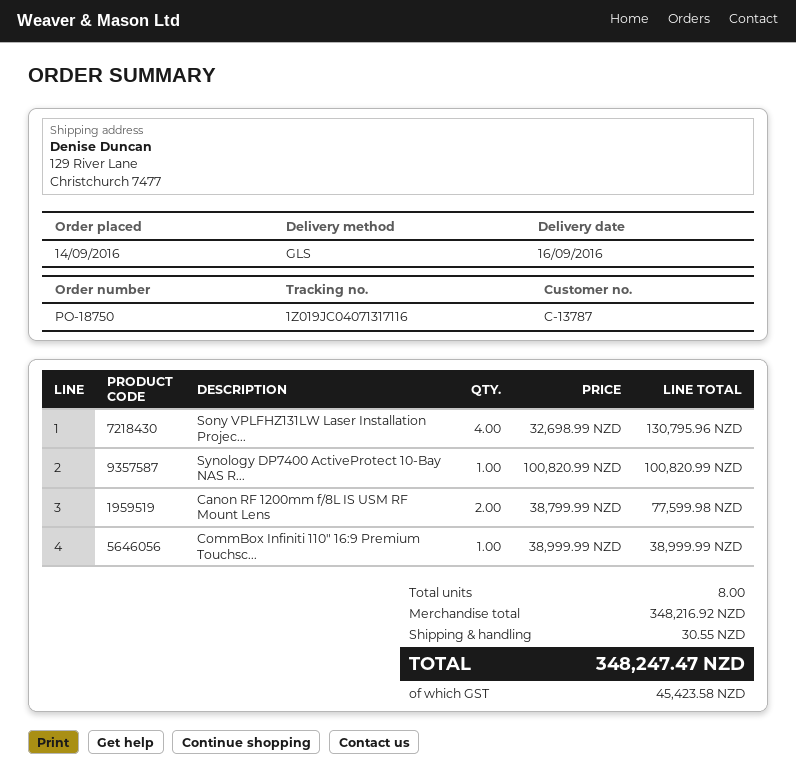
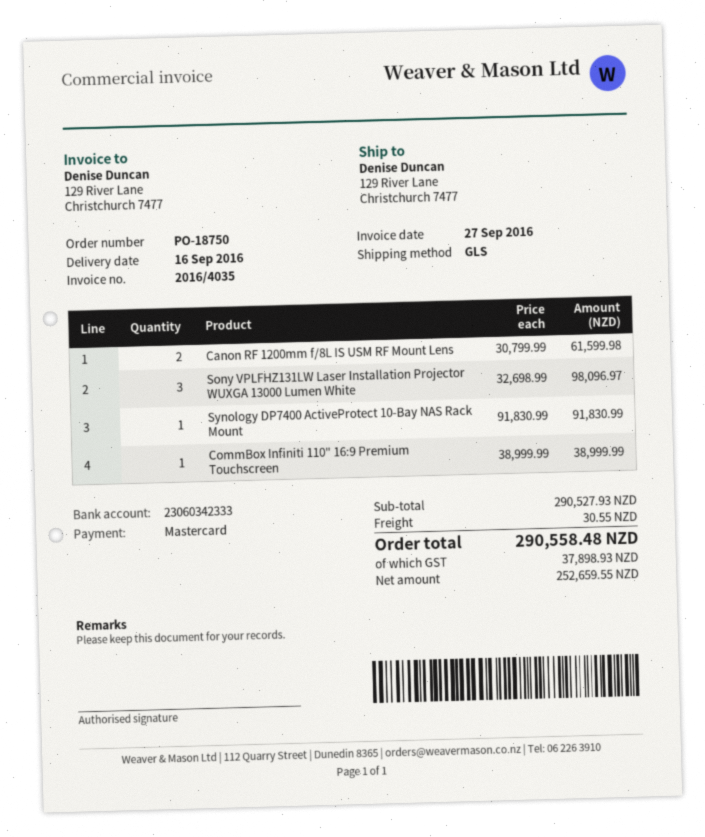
Sony VPLFHZ131LW Laser Installation Projec...: 4 x 32698.99 = 130795.96 -> 3 x 32698.99 = 98096.97
Synology DP7400 ActiveProtect 10-Bay NAS R...: 1 x 100820.99 = 100820.99 -> 1 x 91830.99 = 91830.99
Canon RF 1200mm f/8L IS USM RF Mount Lens: 2 x 38799.99 = 77599.98 -> 2 x 30799.99 = 61599.98
subtotal: 348216.92 -> 290527.93
tax: 45423.58 -> 37898.93
total: 348247.47 -> 290558.48

